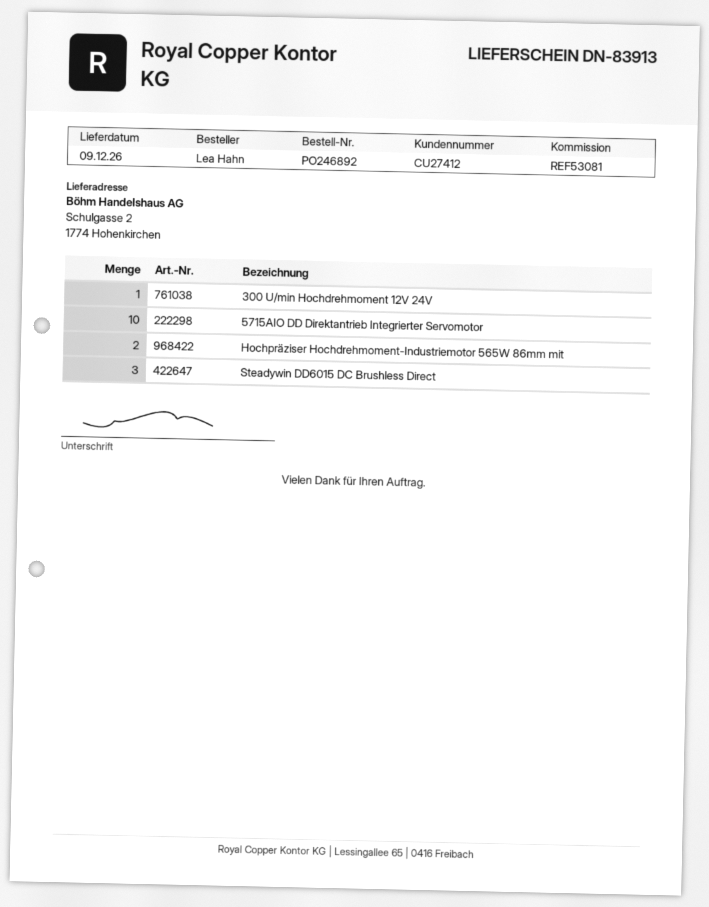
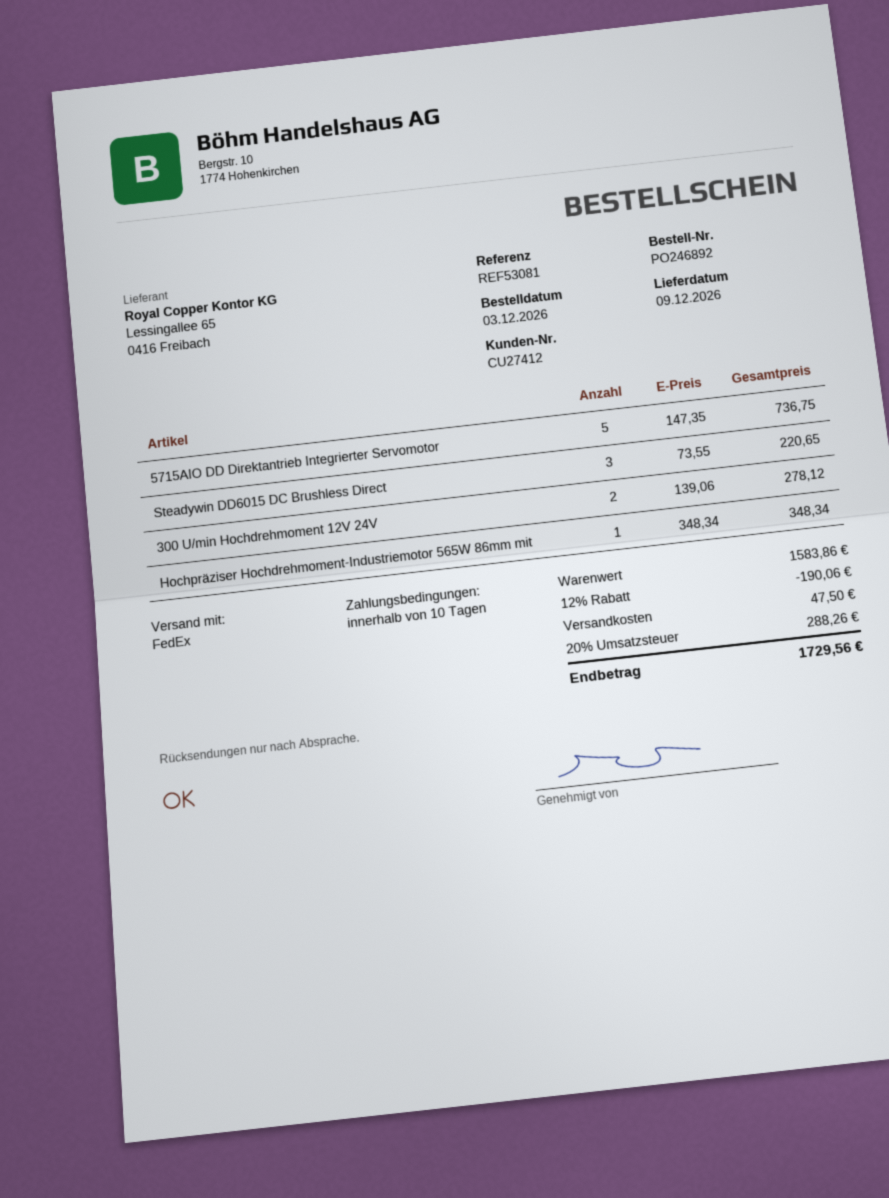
300 U/min Hochdrehmoment 12V 24V: 1 -> 2
5715AIO DD Direktantrieb Integrierter Servomotor: 10 -> 5
Hochpräziser Hochdrehmoment-Industriemotor 565W 86mm mit: 2 -> 1

